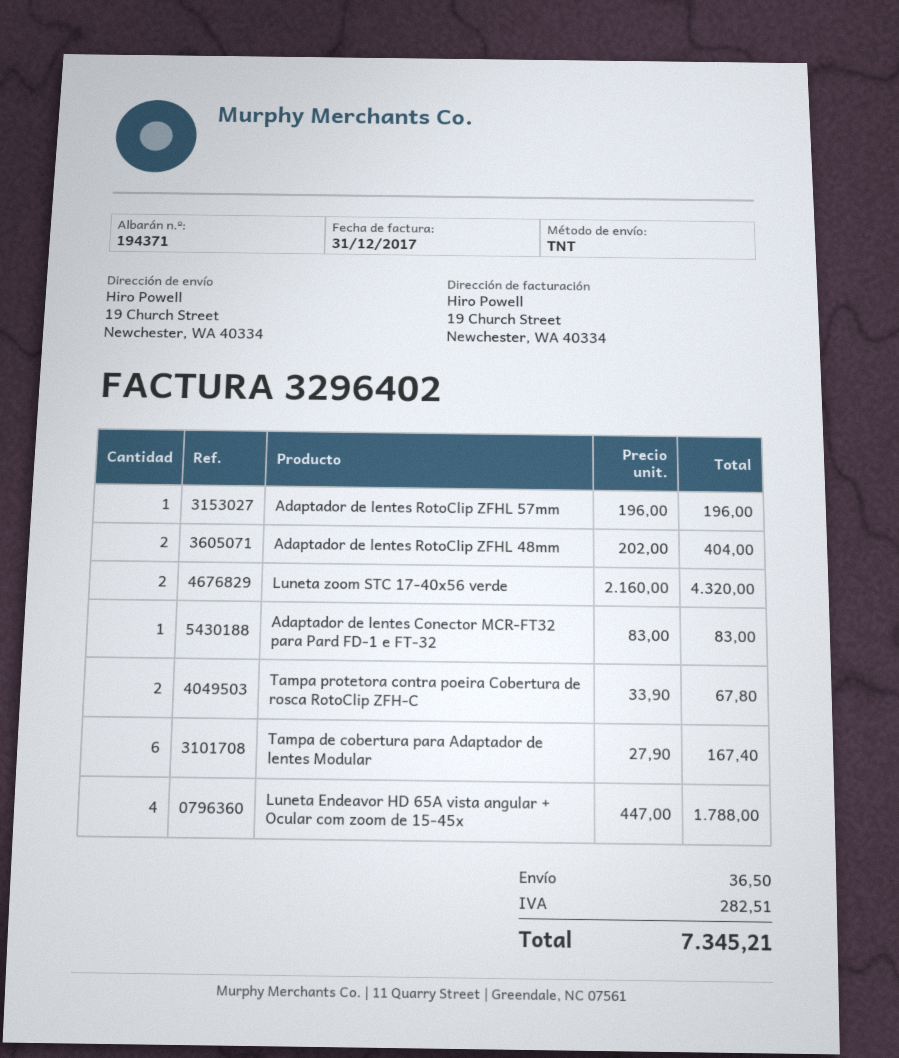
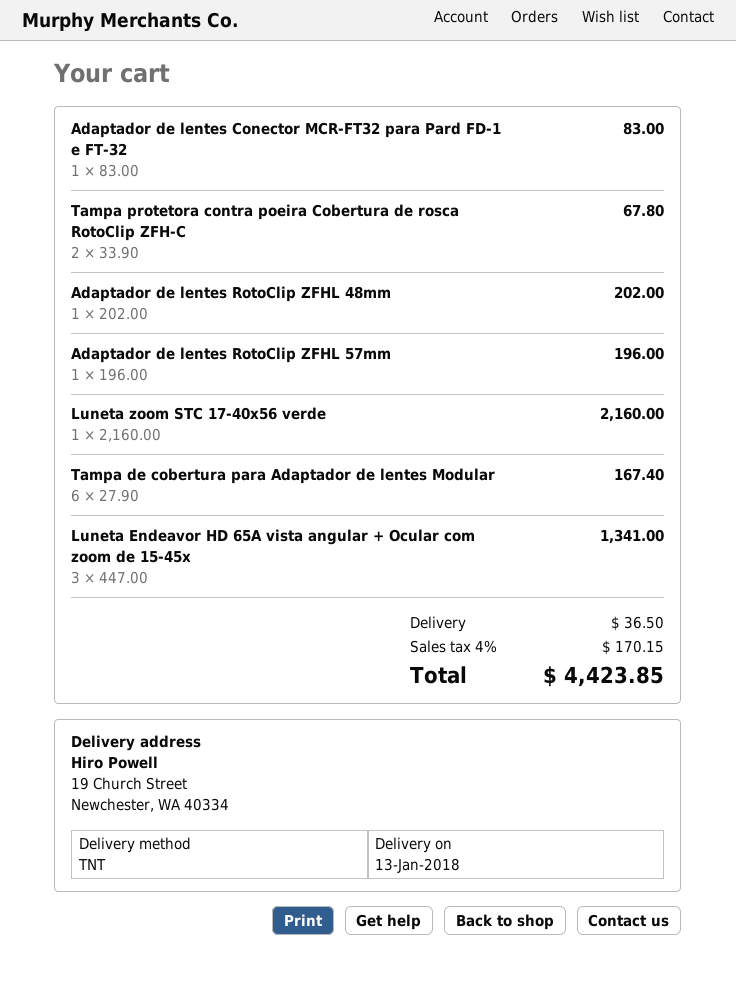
Adaptador de lentes RotoClip ZFHL 48mm: 2 x 202.00 = 404.00 -> 1 x 202.00 = 202.00
Luneta zoom STC 17-40x56 verde: 2 x 2160.00 = 4320.00 -> 1 x 2160.00 = 2160.00
Luneta Endeavor HD 65A vista angular + Ocular com zoom de 15-45x: 4 x 447.00 = 1788.00 -> 3 x 447.00 = 1341.00
tax: 282.51 -> 170.15
total: 7345.21 -> 4423.85

